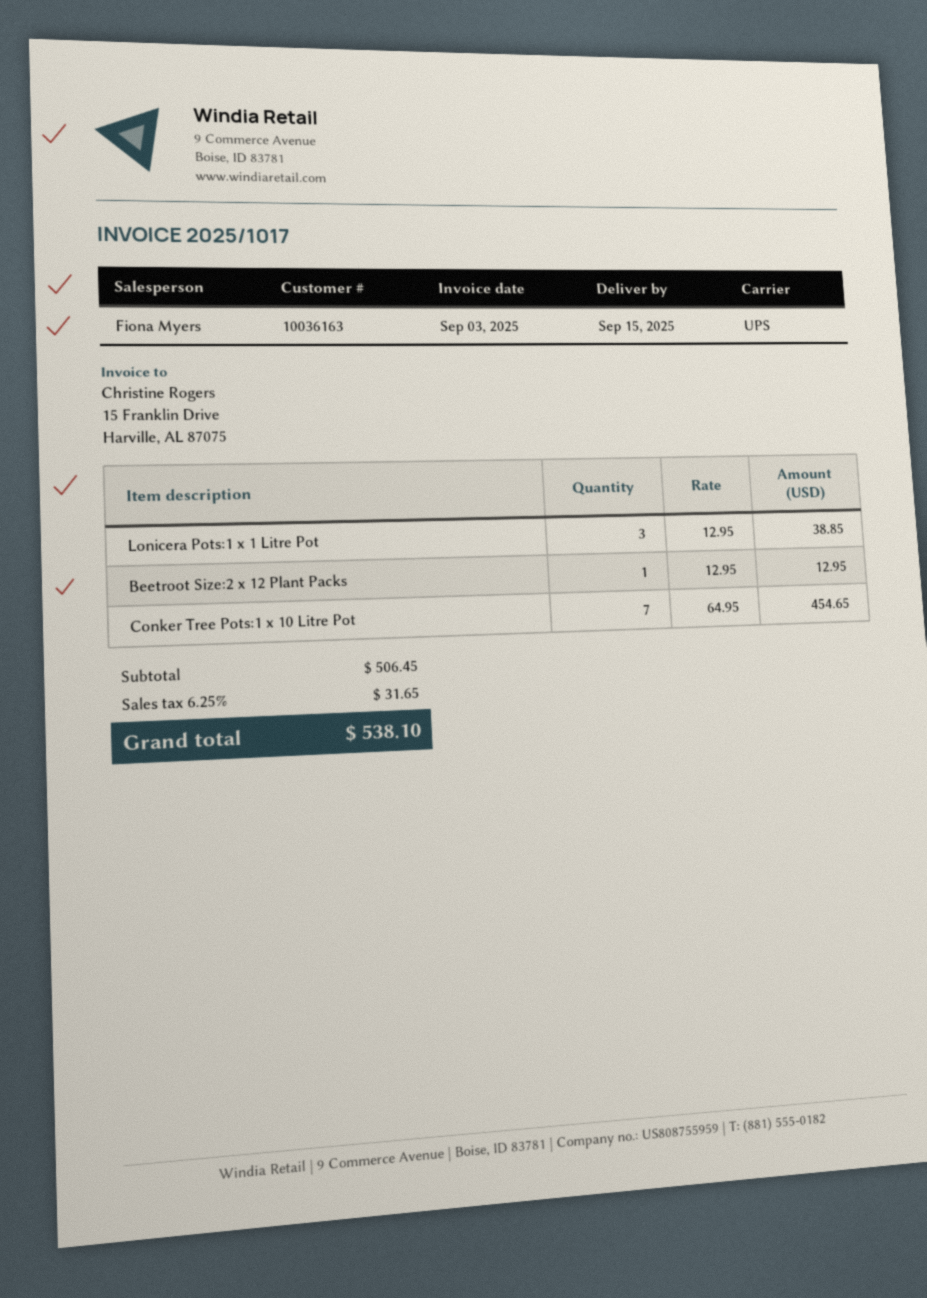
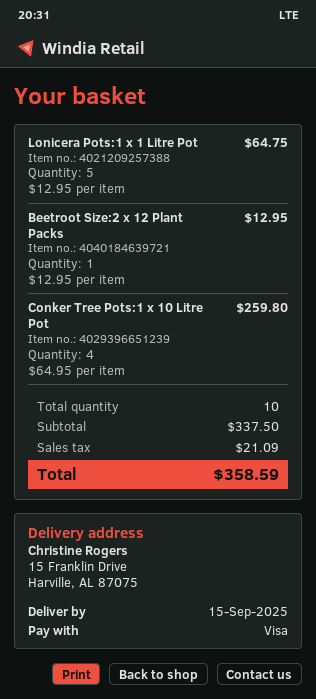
Lonicera Pots:1 x 1 Litre Pot: 3 x 12.95 = 38.85 -> 5 x 12.95 = 64.75
Conker Tree Pots:1 x 10 Litre Pot: 7 x 64.95 = 454.65 -> 4 x 64.95 = 259.80
subtotal: 506.45 -> 337.50
tax: 31.65 -> 21.09
total: 538.10 -> 358.59

